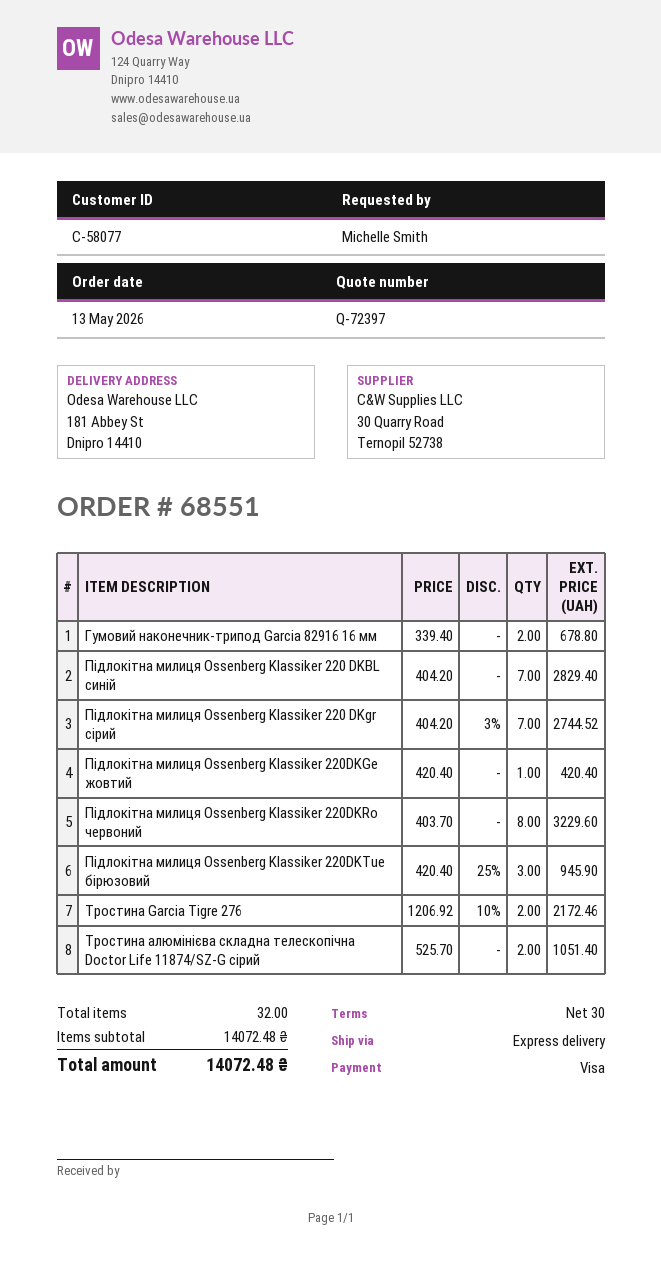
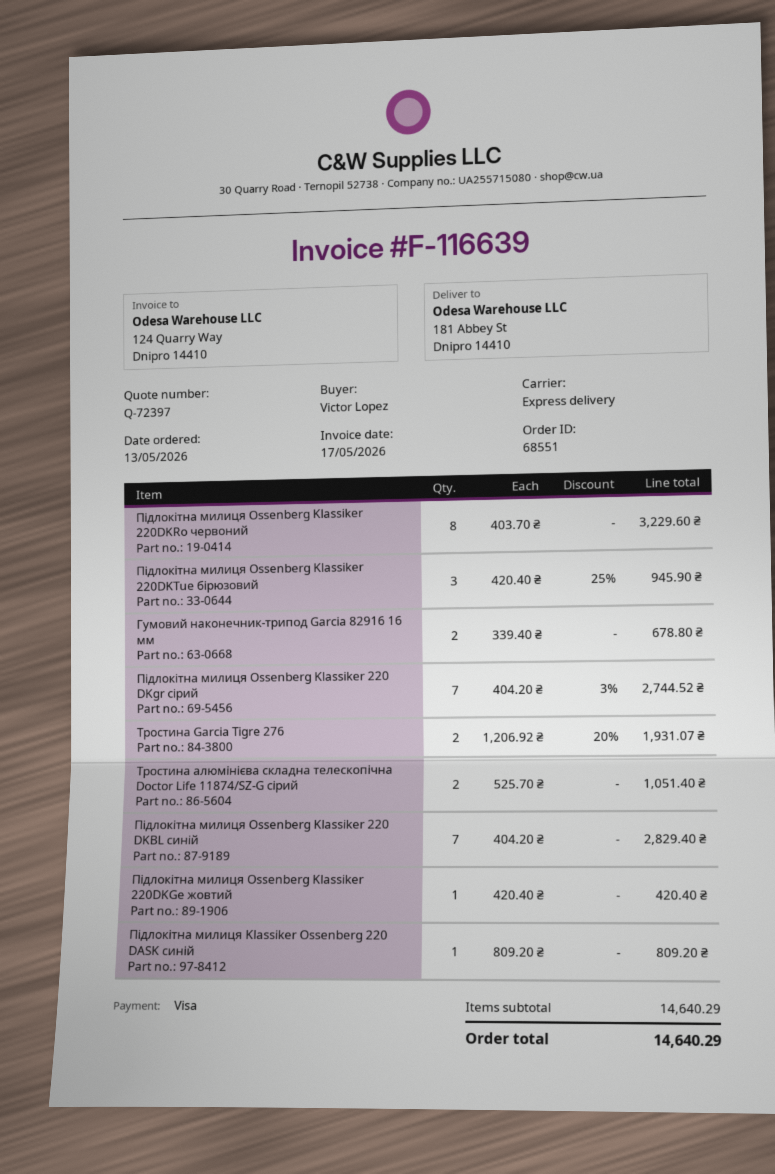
ordered by: Michelle Smith -> Victor Lopez
Тростина Garcia Tigre 276: 2 x 1206.92 - 10% = 2172.46 -> 2 x 1206.92 - 20% = 1931.07
Підлокітна милиця Klassiker Ossenberg 220 DASK cиній: none -> 1 x 809.20 = 809.20
subtotal: 14072.48 -> 14640.29
total: 14072.48 -> 14640.29

